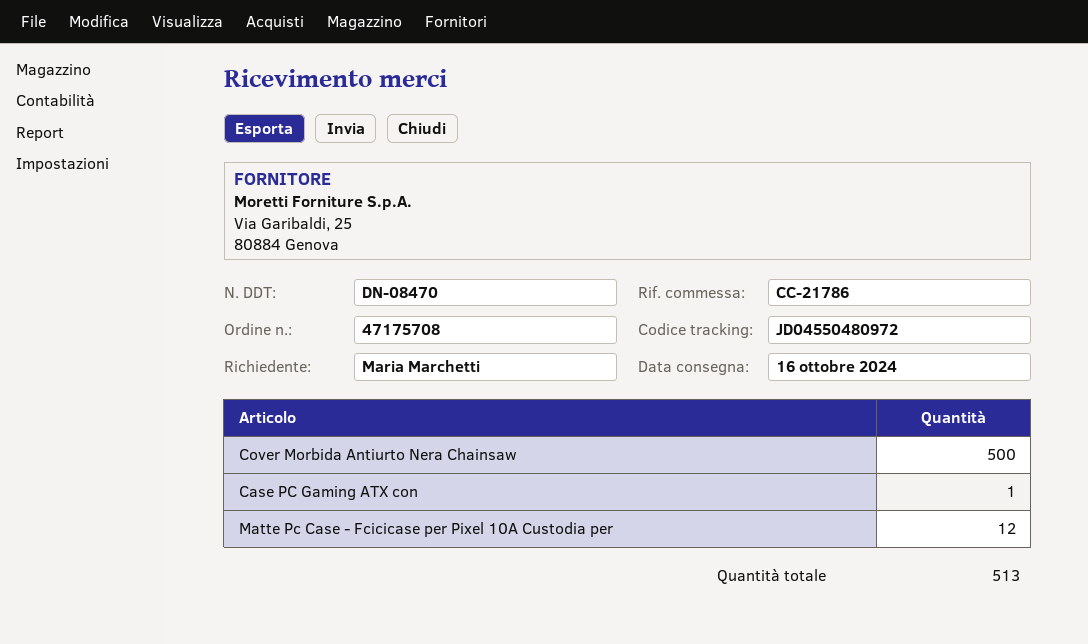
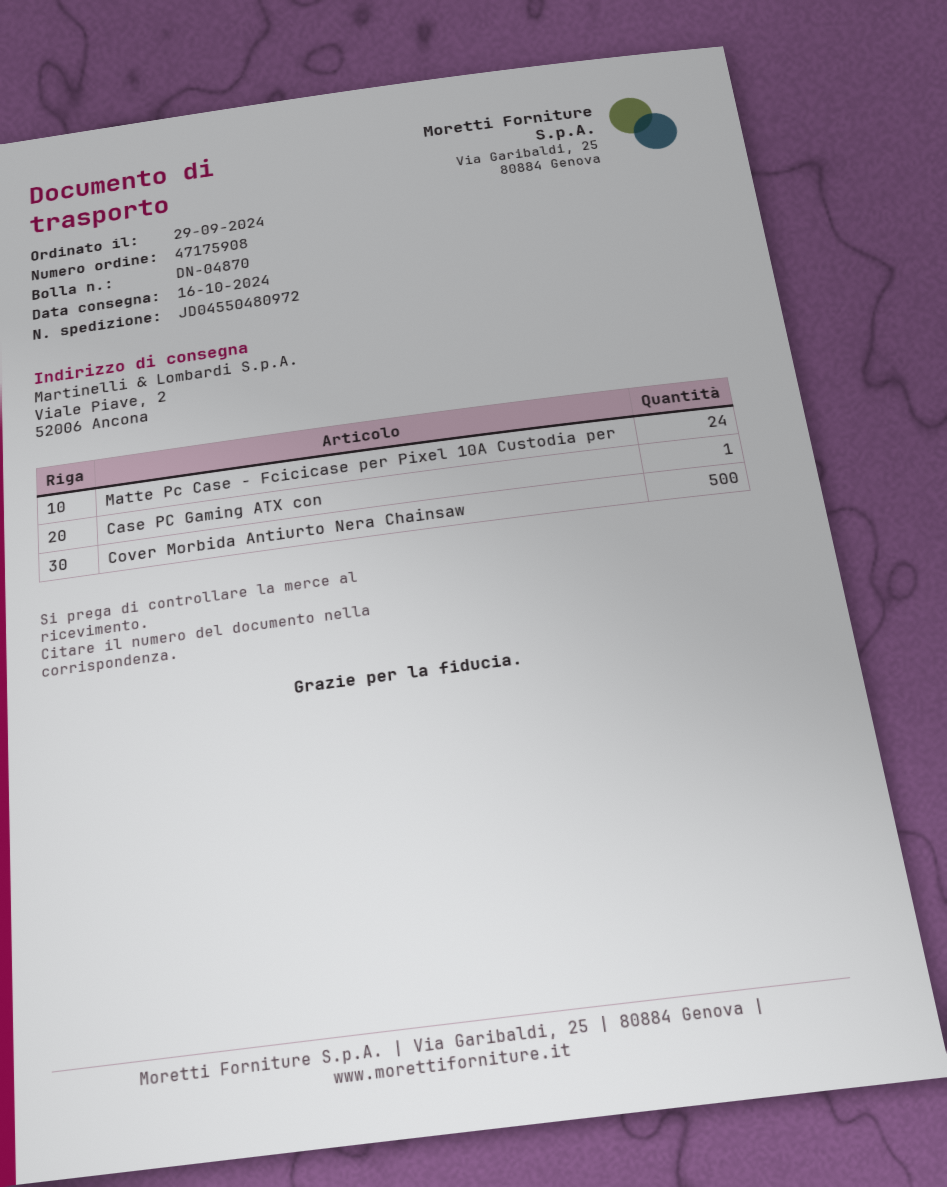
order number: 47175708 -> 47175908
delivery note number: DN-08470 -> DN-04870
Matte Pc Case - Fcicicase per Pixel 10A Custodia per: 12 -> 24

